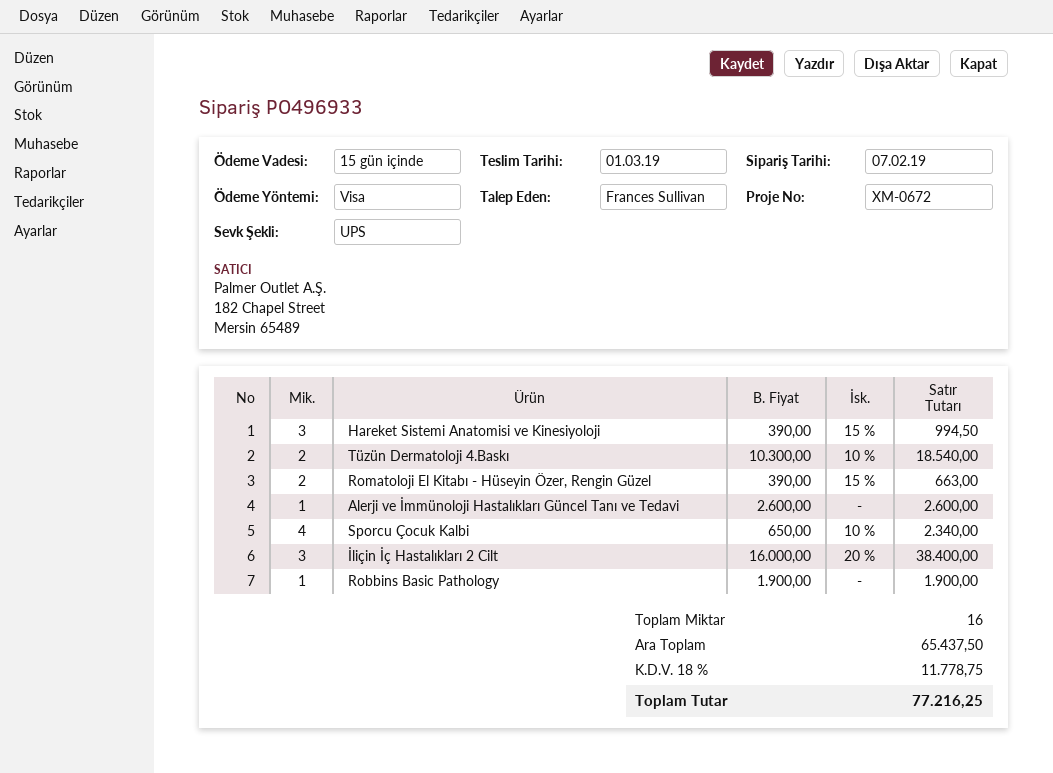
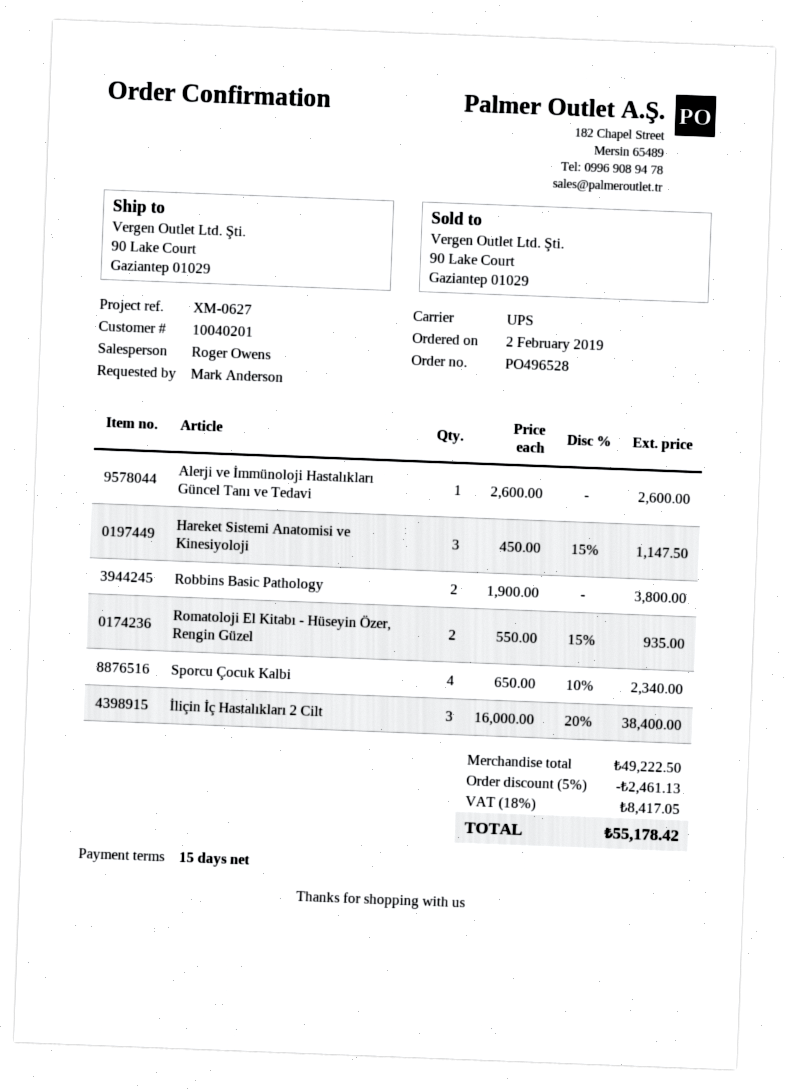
order number: PO496933 -> PO496528
order date: 2019-02-07 -> 2019-02-02
reference: XM-0672 -> XM-0627
ordered by: Frances Sullivan -> Mark Anderson
Hareket Sistemi Anatomisi ve Kinesiyoloji: 3 x 390.00 - 15% = 994.50 -> 3 x 450.00 - 15% = 1147.50
Tüzün Dermatoloji 4.Baskı: 2 x 10300.00 - 10% = 18540.00 -> none
Romatoloji El Kitabı - Hüseyin Özer, Rengin Güzel: 2 x 390.00 - 15% = 663.00 -> 2 x 550.00 - 15% = 935.00
Robbins Basic Pathology: 1 x 1900.00 = 1900.00 -> 2 x 1900.00 = 3800.00
subtotal: 65437.50 -> 49222.50
discount: none -> 5% = 2461.13
tax: 18% = 11778.75 -> 18% = 8417.05
total: 77216.25 -> 55178.42

